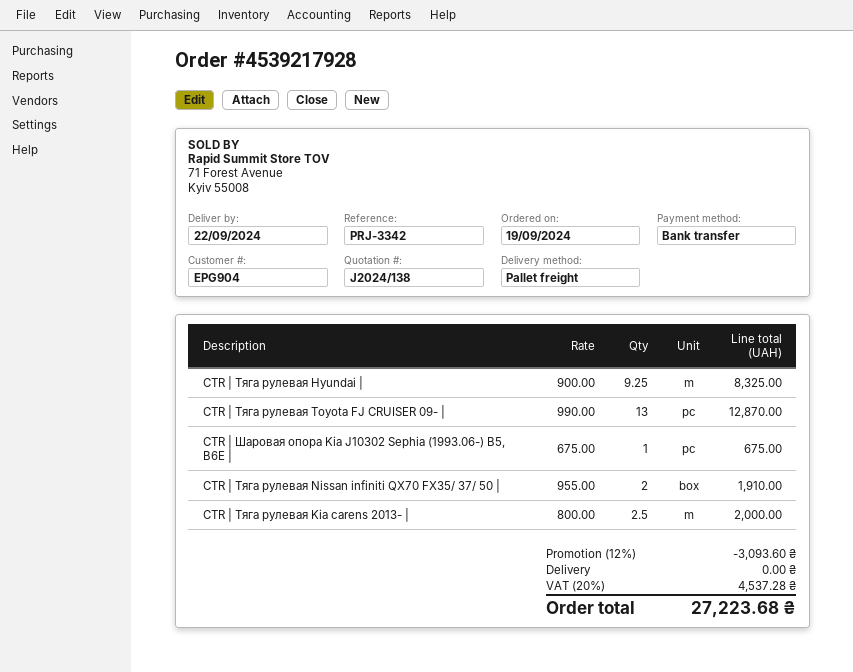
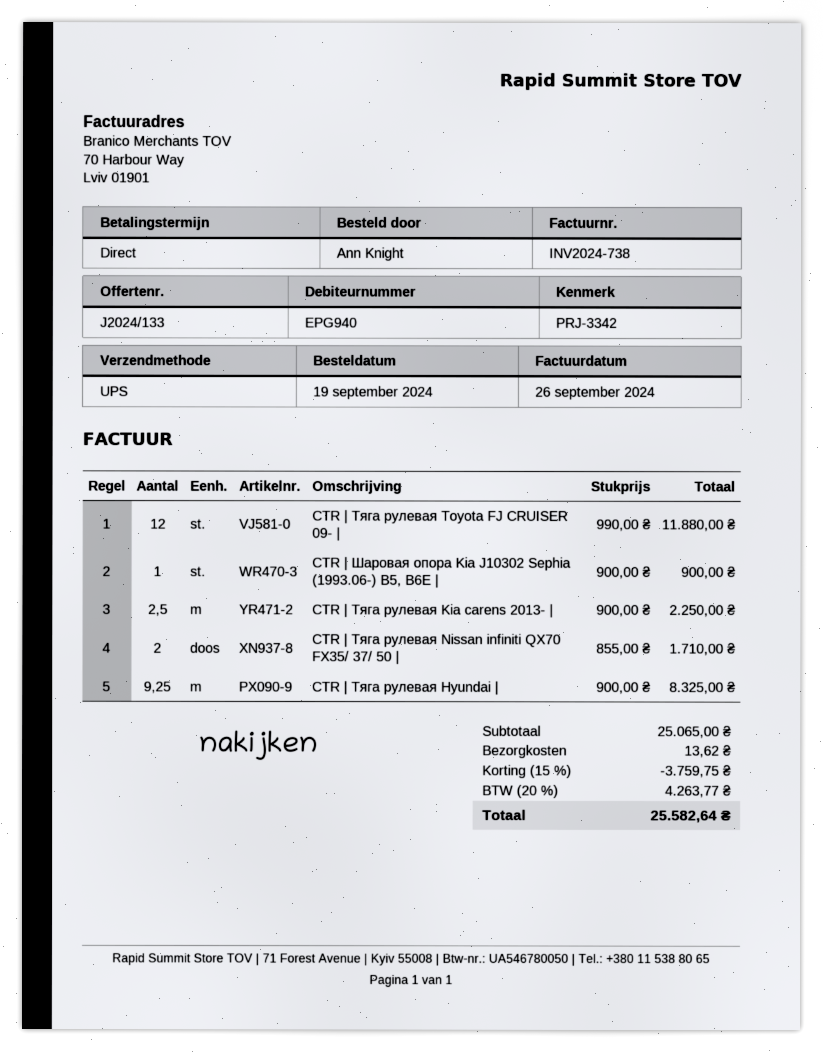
quote number: J2024/138 -> J2024/133
customer number: EPG904 -> EPG940
shipping method: pallet freight -> UPS
CTR | Тяга рулевая Toyota FJ CRUISER 09- |: 13 x 990.00 = 12870.00 -> 12 x 990.00 = 11880.00
CTR | Шаровая опора Kia J10302 Sephia (1993.06-) B5, B6E |: 1 x 675.00 = 675.00 -> 1 x 900.00 = 900.00
CTR | Тяга рулевая Nissan infiniti QX70 FX35/ 37/ 50 |: 2 x 955.00 = 1910.00 -> 2 x 855.00 = 1710.00
CTR | Тяга рулевая Kia carens 2013- |: 2.5 x 800.00 = 2000.00 -> 2.5 x 900.00 = 2250.00
discount: 12% = 3093.60 -> 15% = 3759.75
shipping: 0.00 -> 13.62
tax: 20% = 4537.28 -> 20% = 4263.77
total: 27223.68 -> 25582.64

